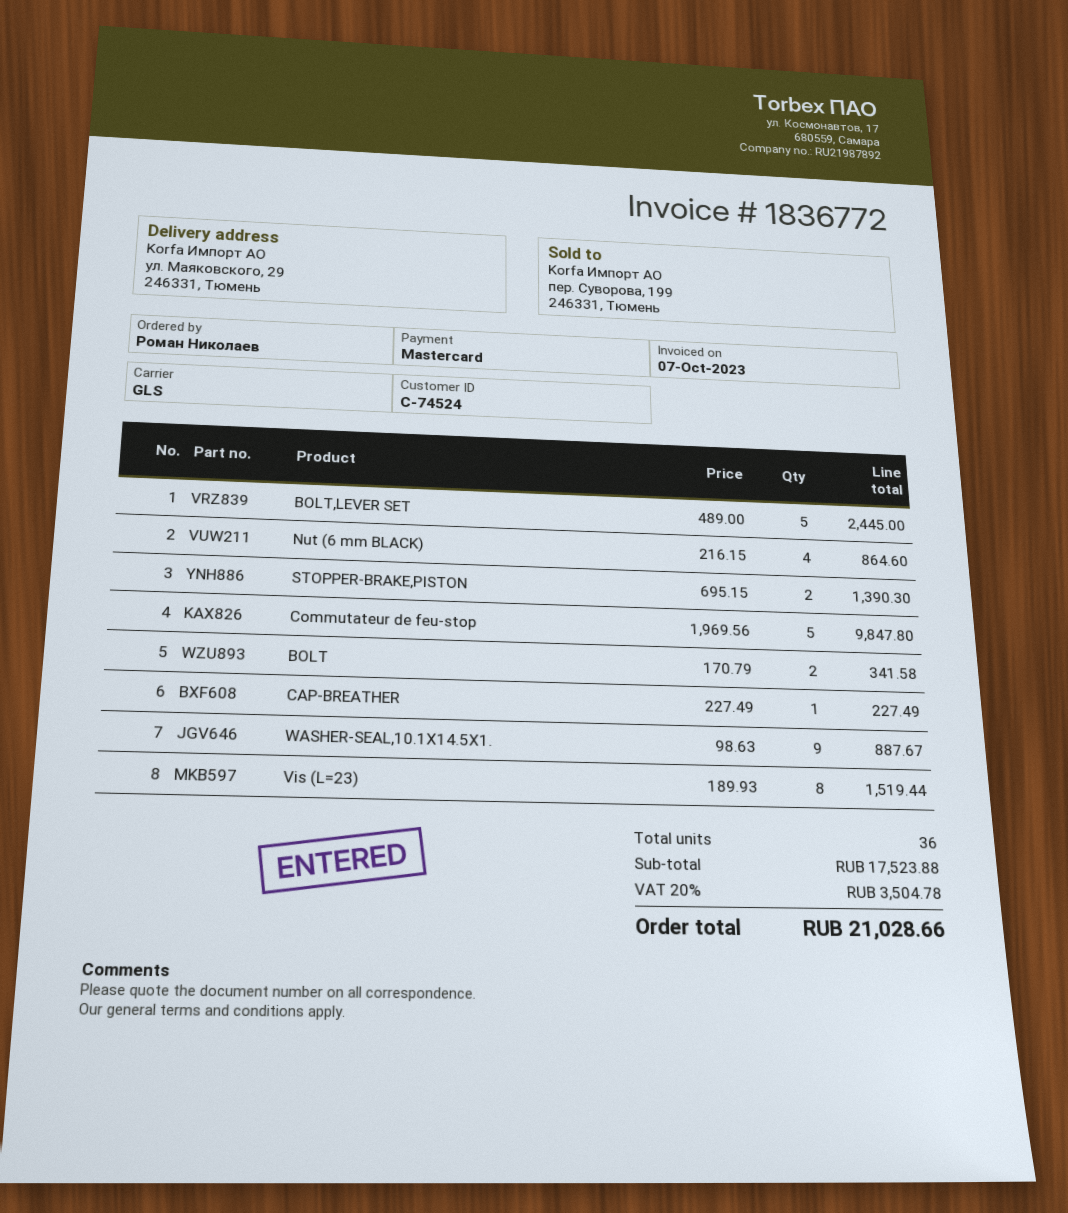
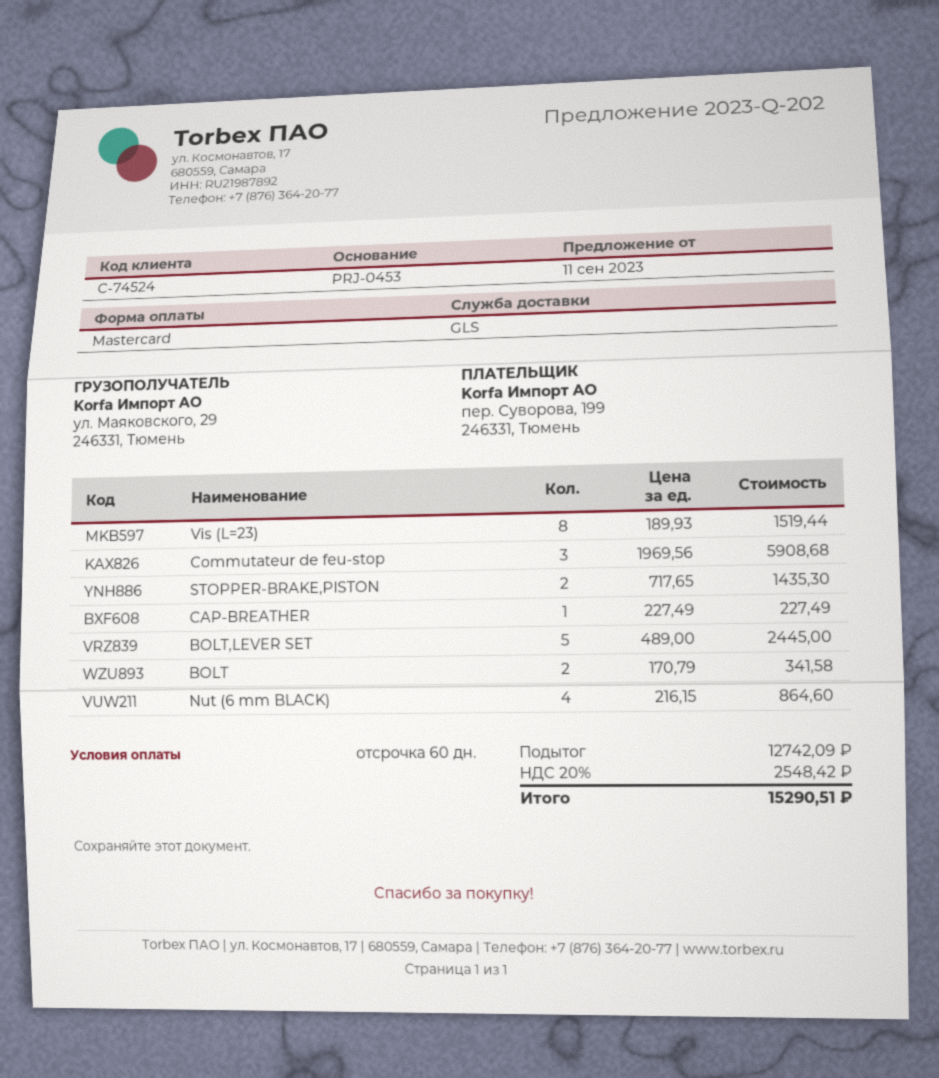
STOPPER-BRAKE,PISTON: 2 x 695.15 = 1390.30 -> 2 x 717.65 = 1435.30
Commutateur de feu-stop: 5 x 1969.56 = 9847.80 -> 3 x 1969.56 = 5908.68
WASHER-SEAL,10.1X14.5X1.: 9 x 98.63 = 887.67 -> none
subtotal: 17523.88 -> 12742.09
tax: 20% = 3504.78 -> 20% = 2548.42
total: 21028.66 -> 15290.51

